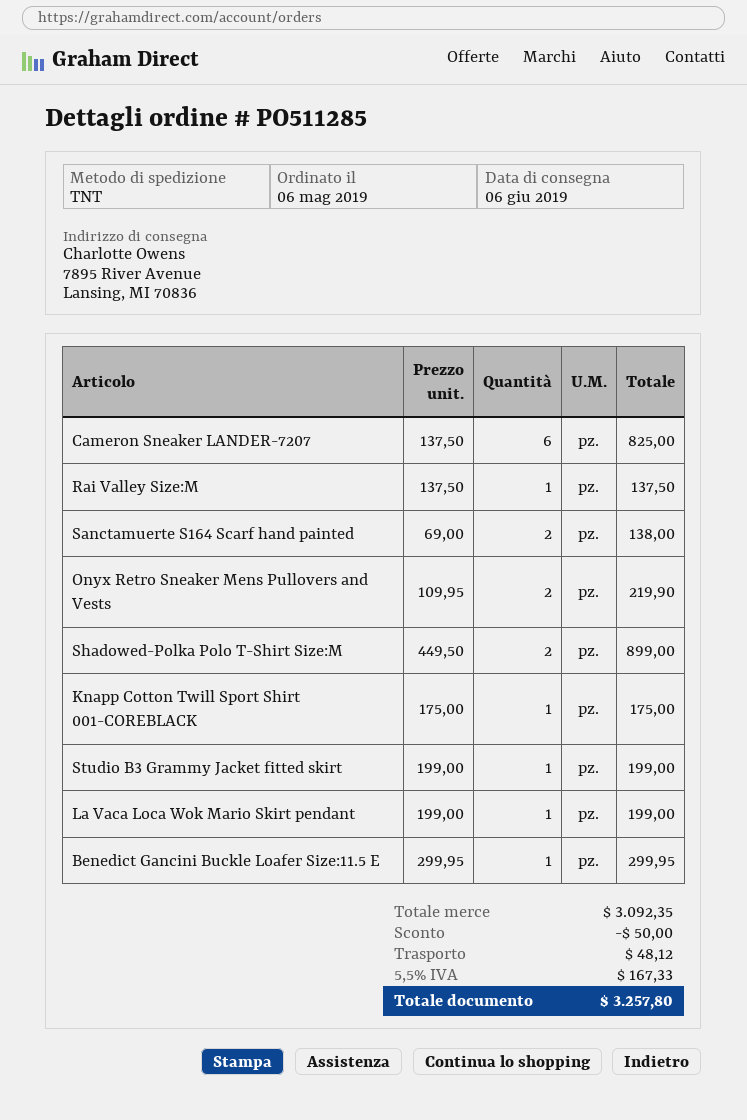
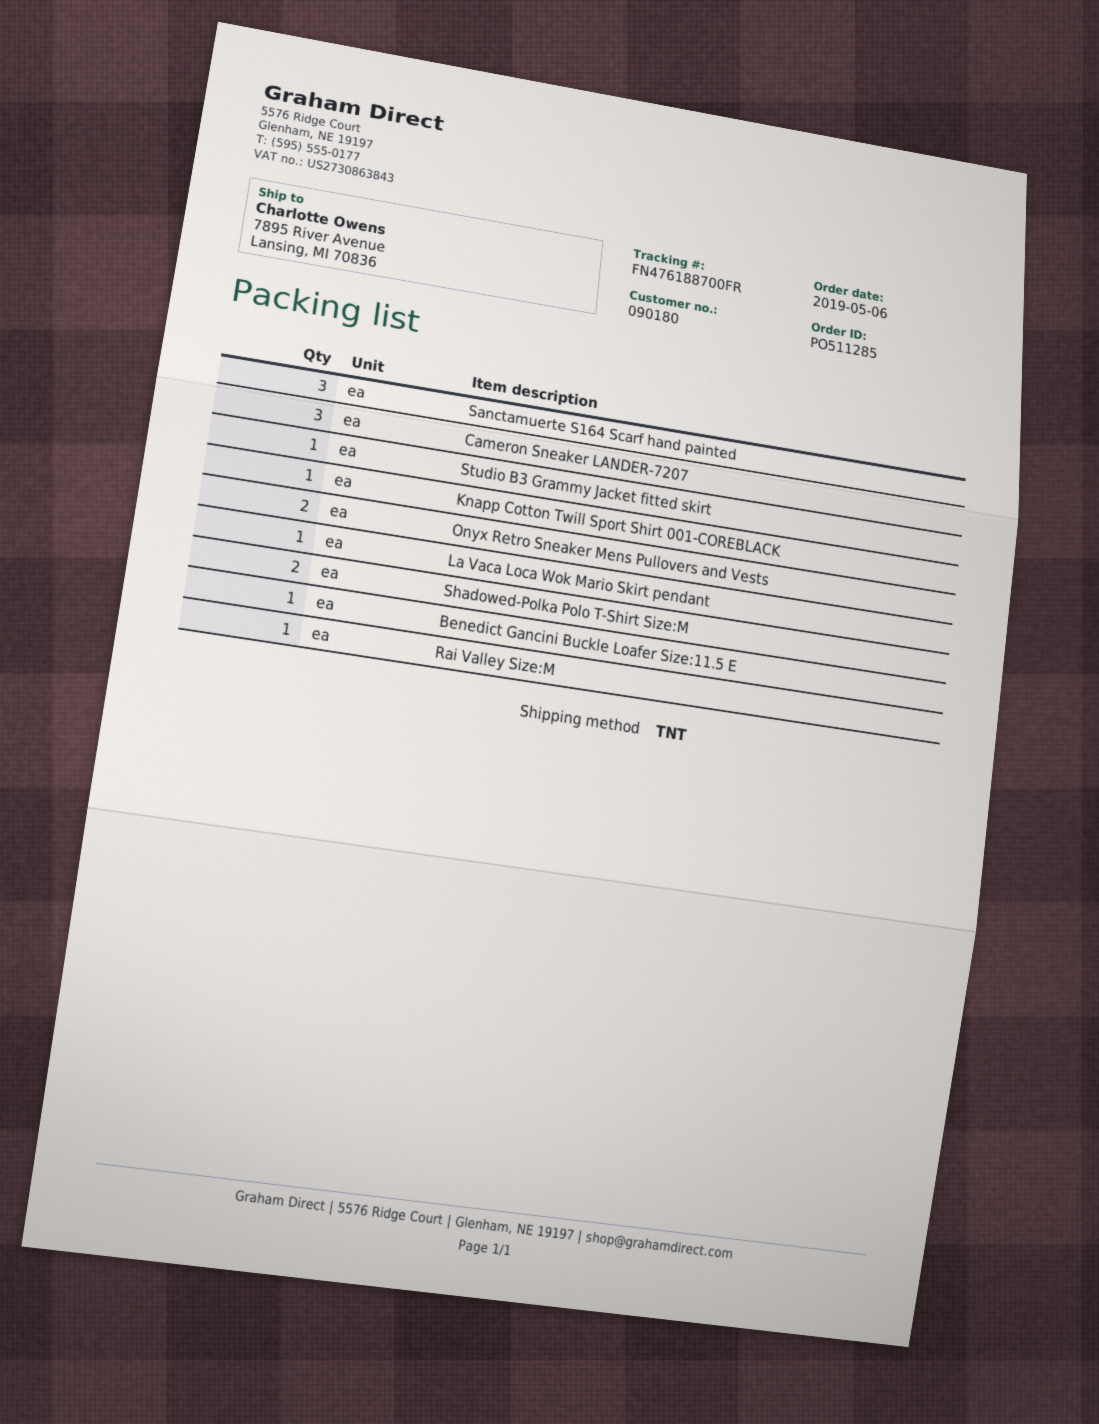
Cameron Sneaker LANDER-7207: 6 -> 3
Sanctamuerte S164 Scarf hand painted: 2 -> 3

